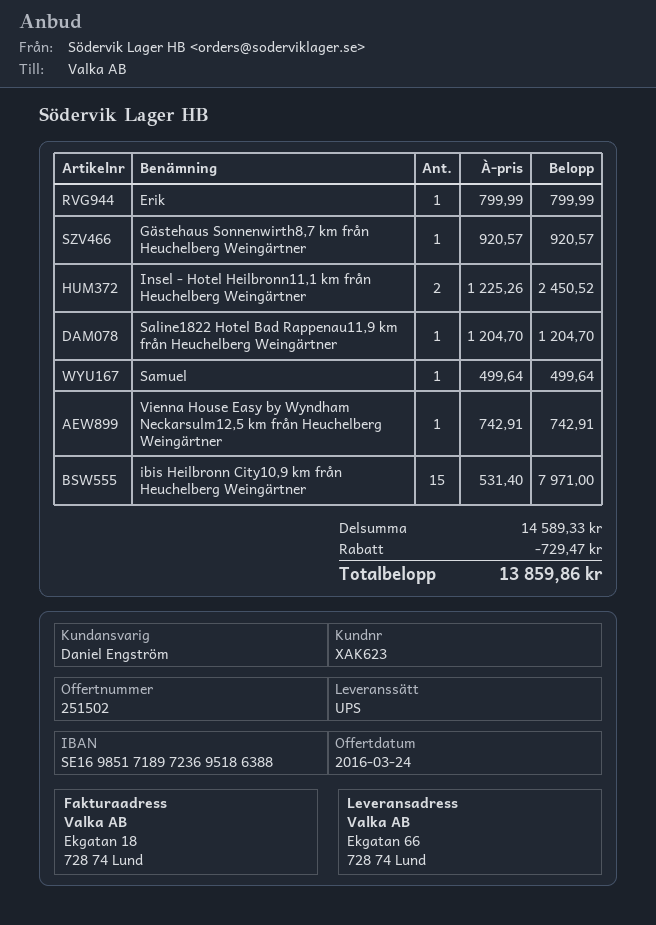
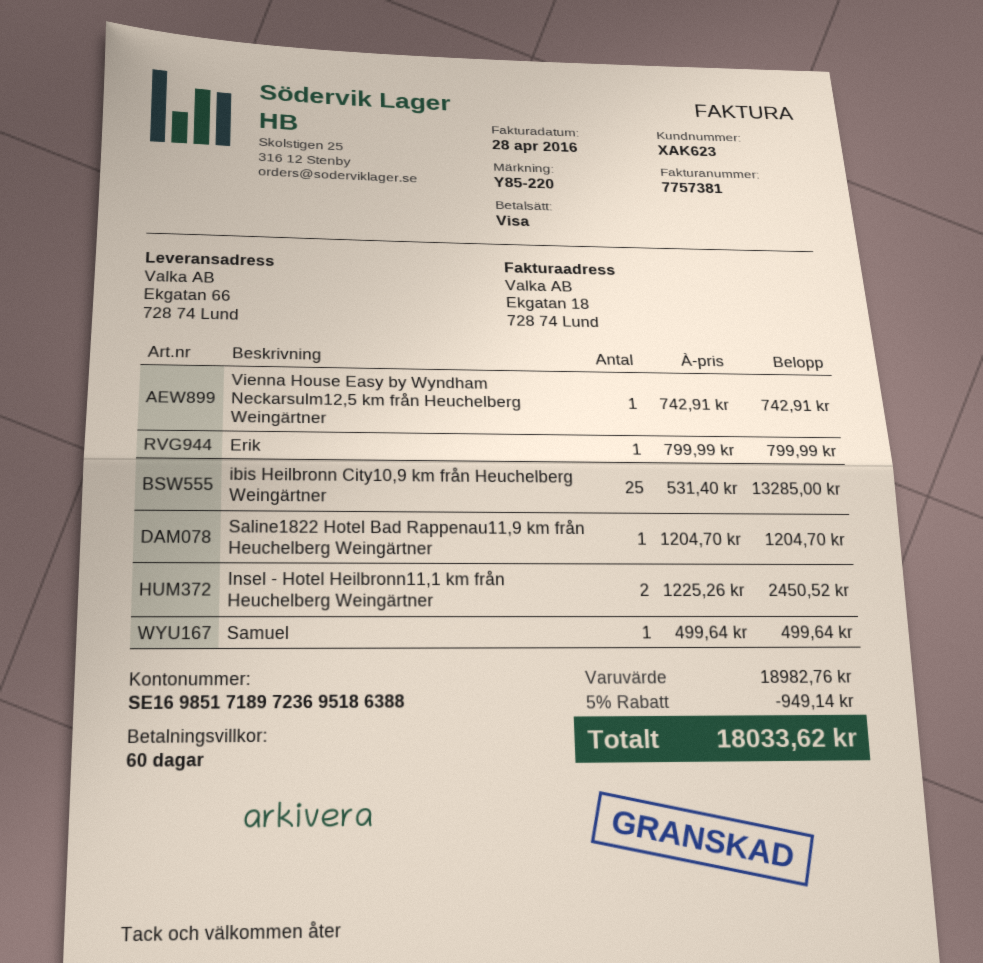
Gästehaus Sonnenwirth8,7 km från Heuchelberg Weingärtner: 1 x 920.57 = 920.57 -> none
ibis Heilbronn City10,9 km från Heuchelberg Weingärtner: 15 x 531.40 = 7971.00 -> 25 x 531.40 = 13285.00
subtotal: 14589.33 -> 18982.76
discount: 729.47 -> 949.14
total: 13859.86 -> 18033.62

